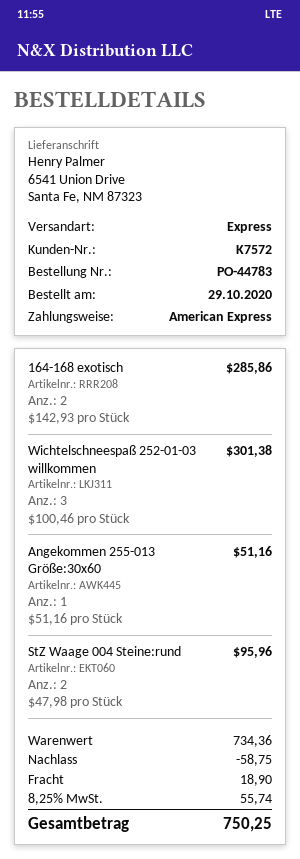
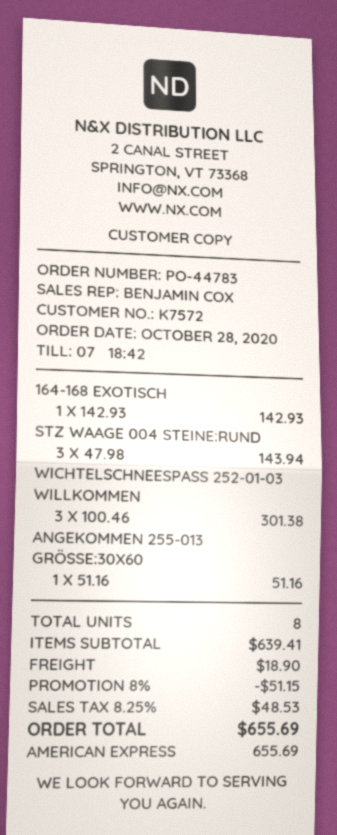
order date: 2020-10-29 -> 2020-10-28
164-168 exotisch: 2 x 142.93 = 285.86 -> 1 x 142.93 = 142.93
StZ Waage 004 Steine:rund: 2 x 47.98 = 95.96 -> 3 x 47.98 = 143.94
subtotal: 734.36 -> 639.41
discount: 58.75 -> 51.15
tax: 8.25% = 55.74 -> 8.25% = 48.53
total: 750.25 -> 655.69

